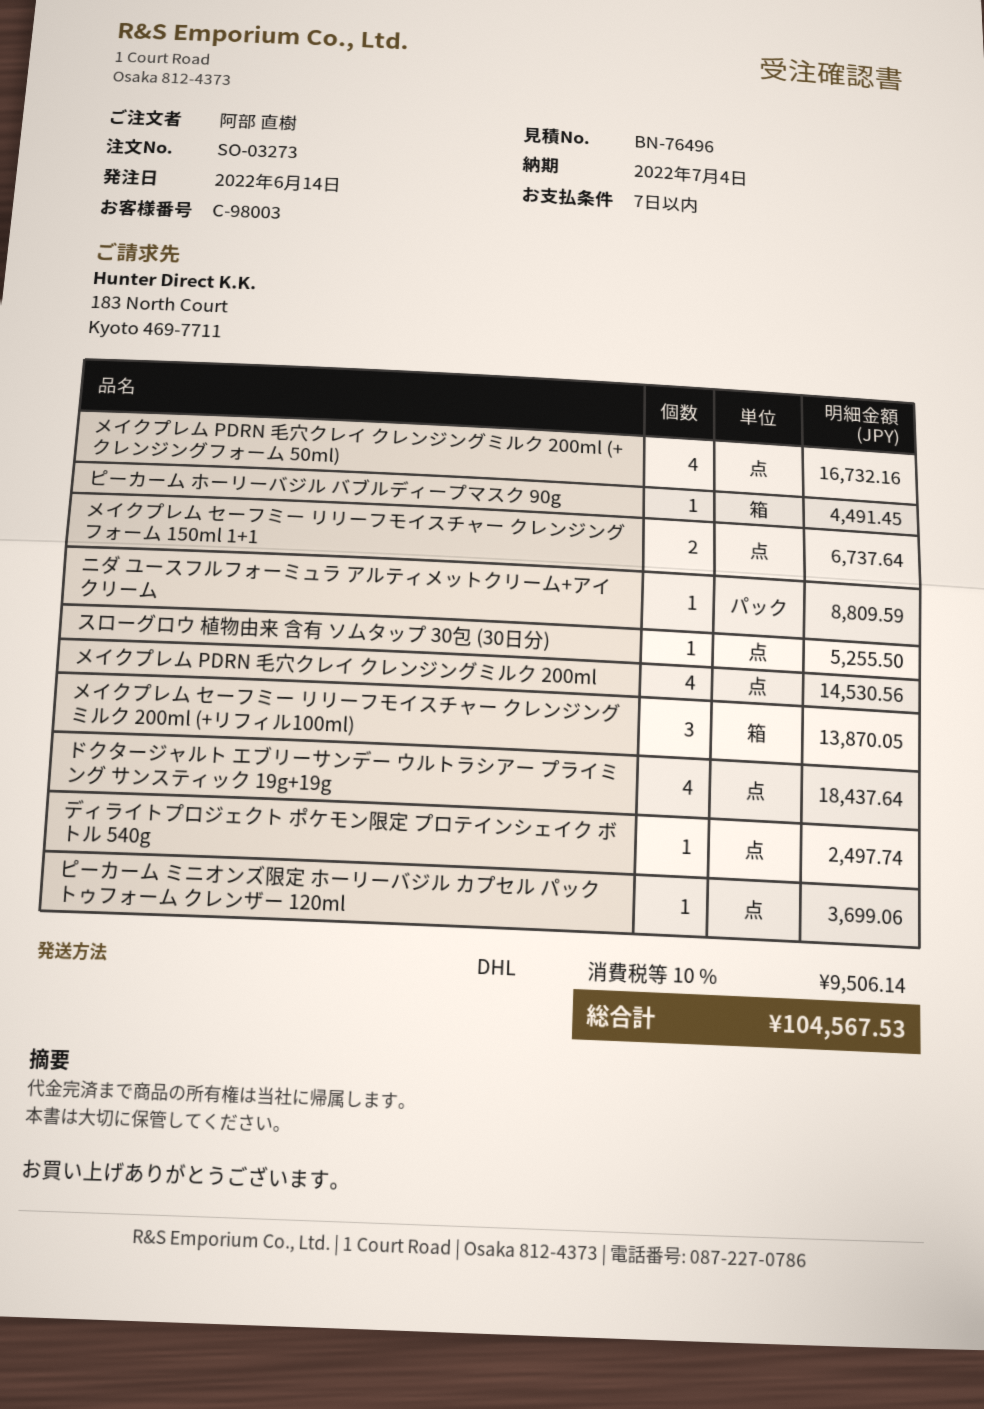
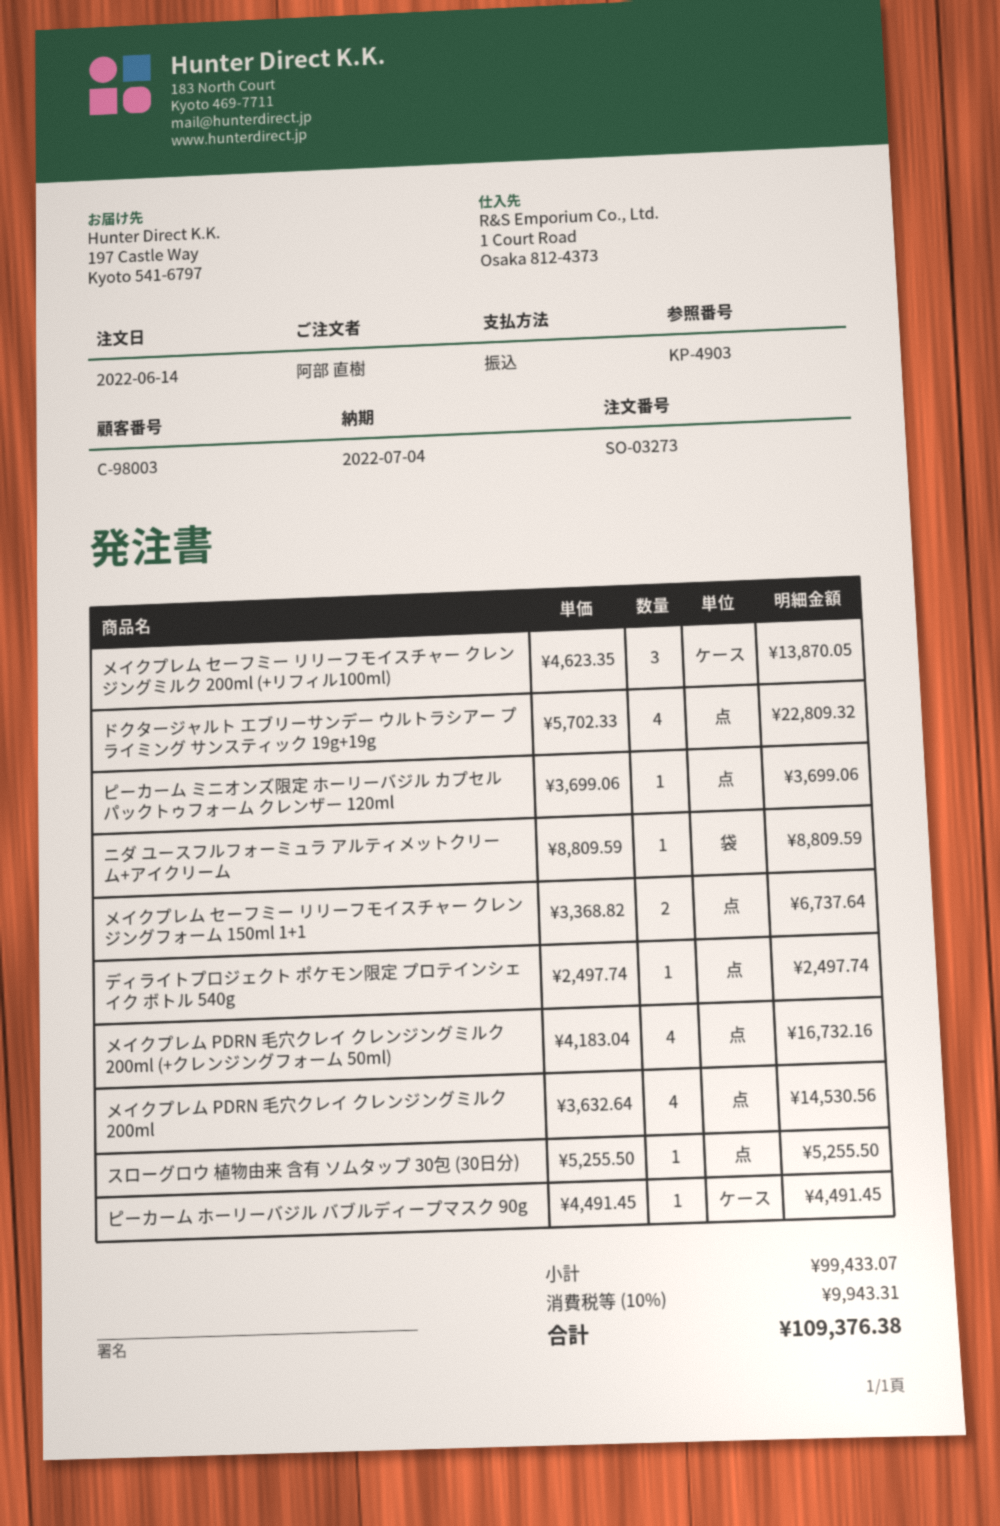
ドクタージャルト エブリーサンデー ウルトラシアー プライミング サンスティック 19g+19g: 4 for 18437.64 -> 4 for 22809.32
tax: 10% = 9506.14 -> 10% = 9943.31
total: 104567.53 -> 109376.38

